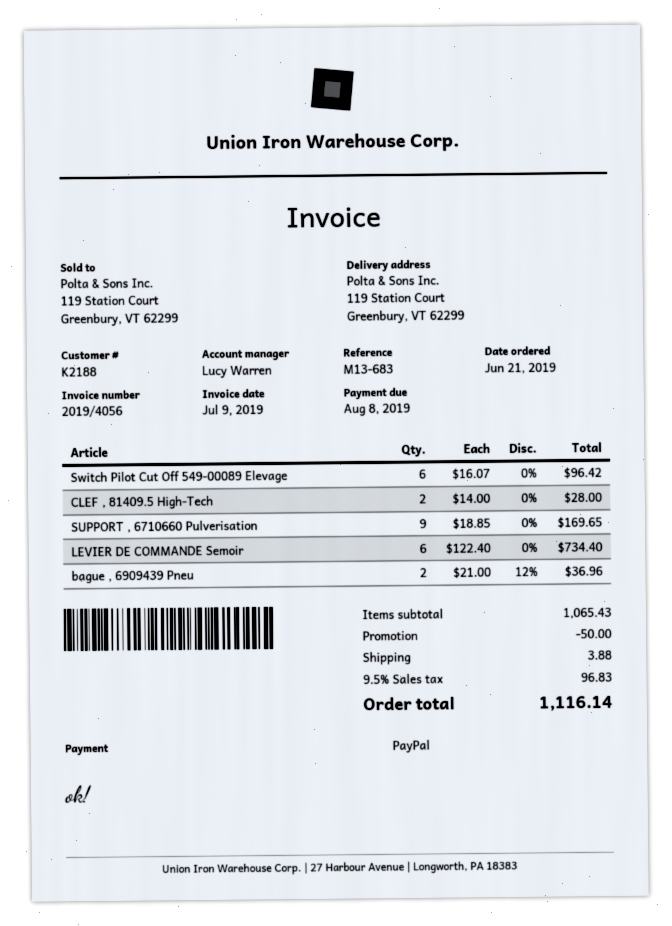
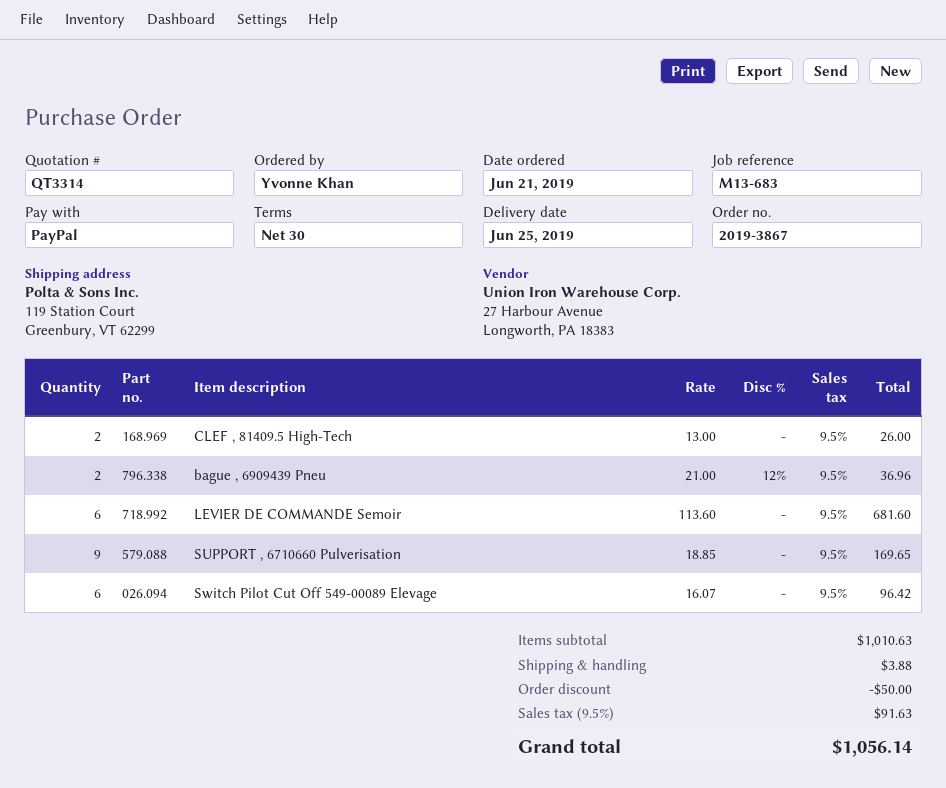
CLEF , 81409.5 High-Tech: 2 x 14.00 = 28.00 -> 2 x 13.00 = 26.00
LEVIER DE COMMANDE Semoir: 6 x 122.40 = 734.40 -> 6 x 113.60 = 681.60
subtotal: 1065.43 -> 1010.63
tax: 9.5% = 96.83 -> 9.5% = 91.63
total: 1116.14 -> 1056.14

